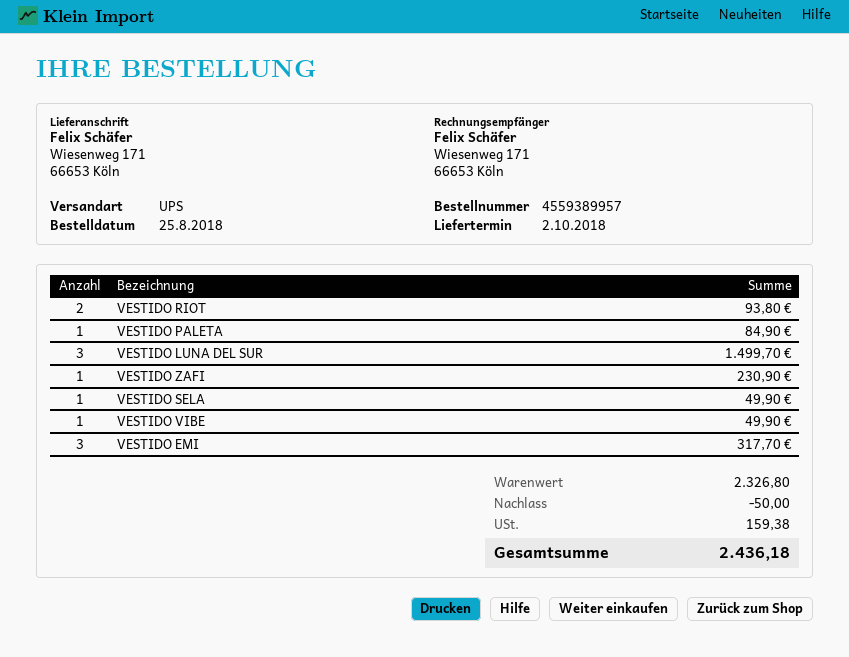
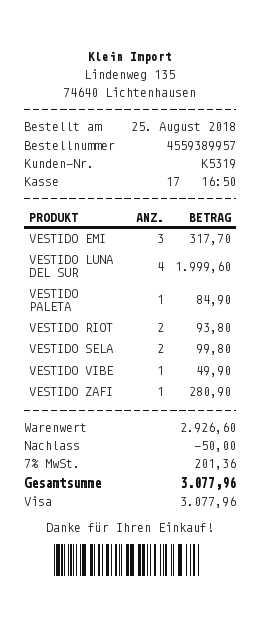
VESTIDO LUNA DEL SUR: 3 for 1499.70 -> 4 for 1999.60
VESTIDO ZAFI: 1 for 230.90 -> 1 for 280.90
VESTIDO SELA: 1 for 49.90 -> 2 for 99.80
subtotal: 2326.80 -> 2926.60
tax: 159.38 -> 201.36
total: 2436.18 -> 3077.96

